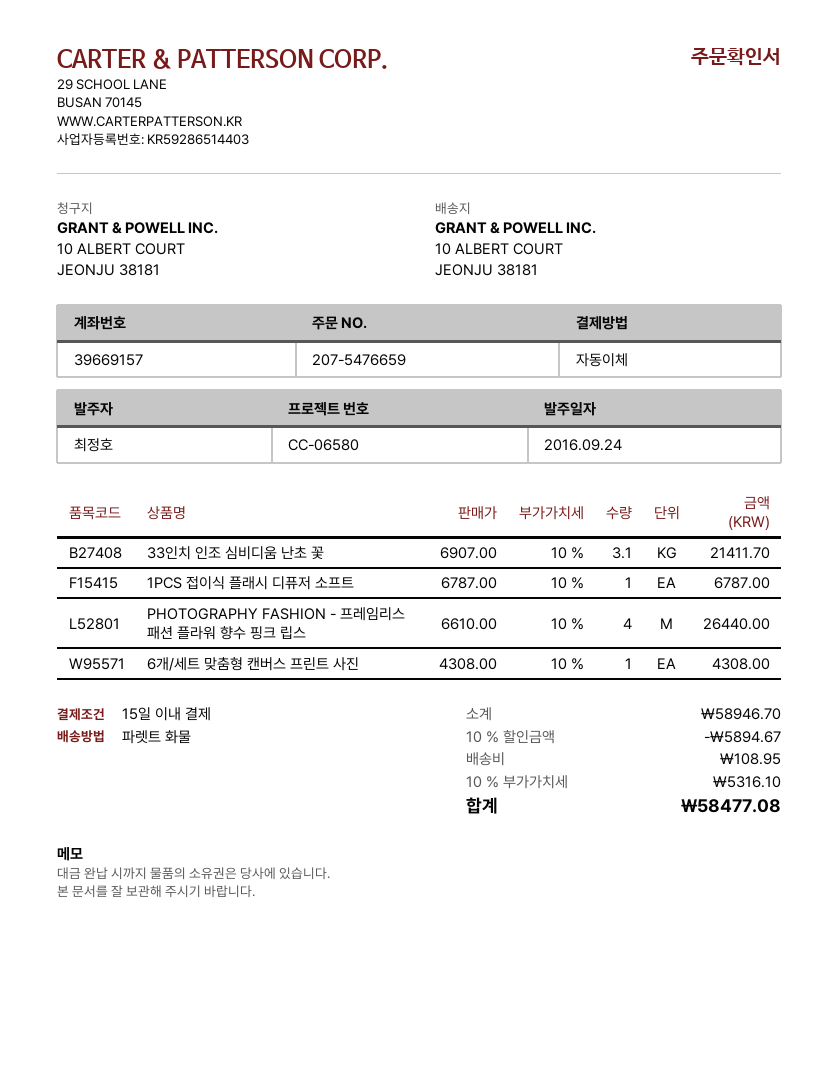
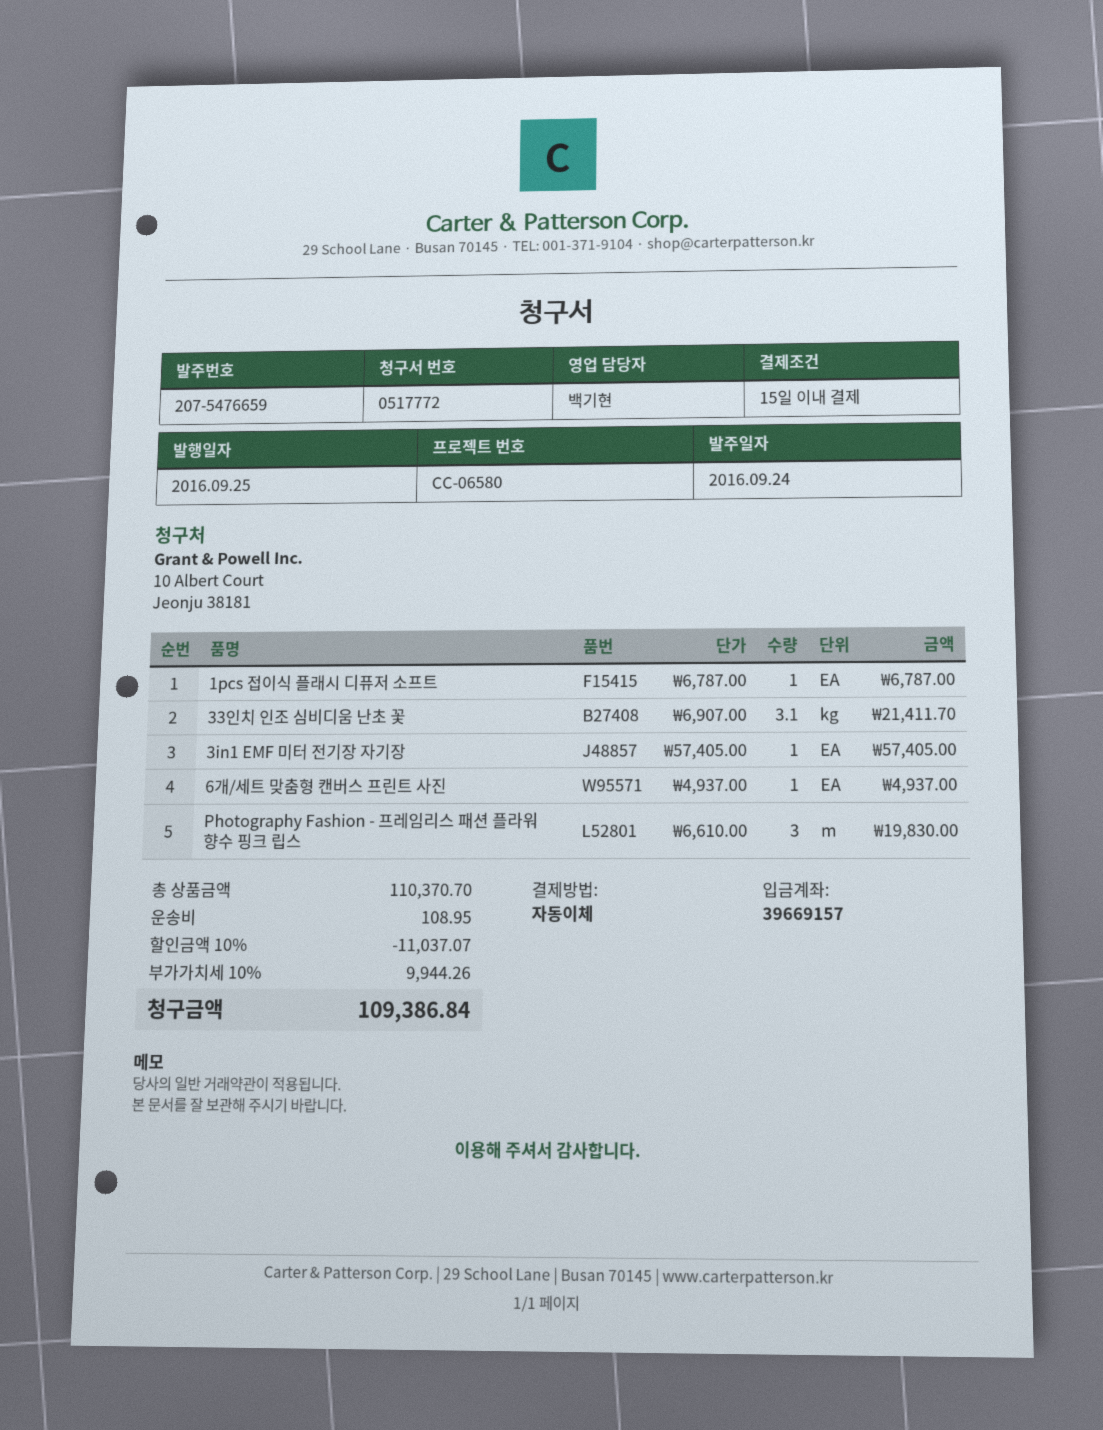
PHOTOGRAPHY FASHION - 프레임리스 패션 플라워 향수 핑크 립스: 4 x 6610.00 = 26440.00 -> 3 x 6610.00 = 19830.00
6개/세트 맞춤형 캔버스 프린트 사진: 1 x 4308.00 = 4308.00 -> 1 x 4937.00 = 4937.00
3in1 EMF 미터 전기장 자기장: none -> 1 x 57405.00 = 57405.00
subtotal: 58946.70 -> 110370.70
discount: 10% = 5894.67 -> 10% = 11037.07
tax: 10% = 5316.10 -> 10% = 9944.26
total: 58477.08 -> 109386.84

